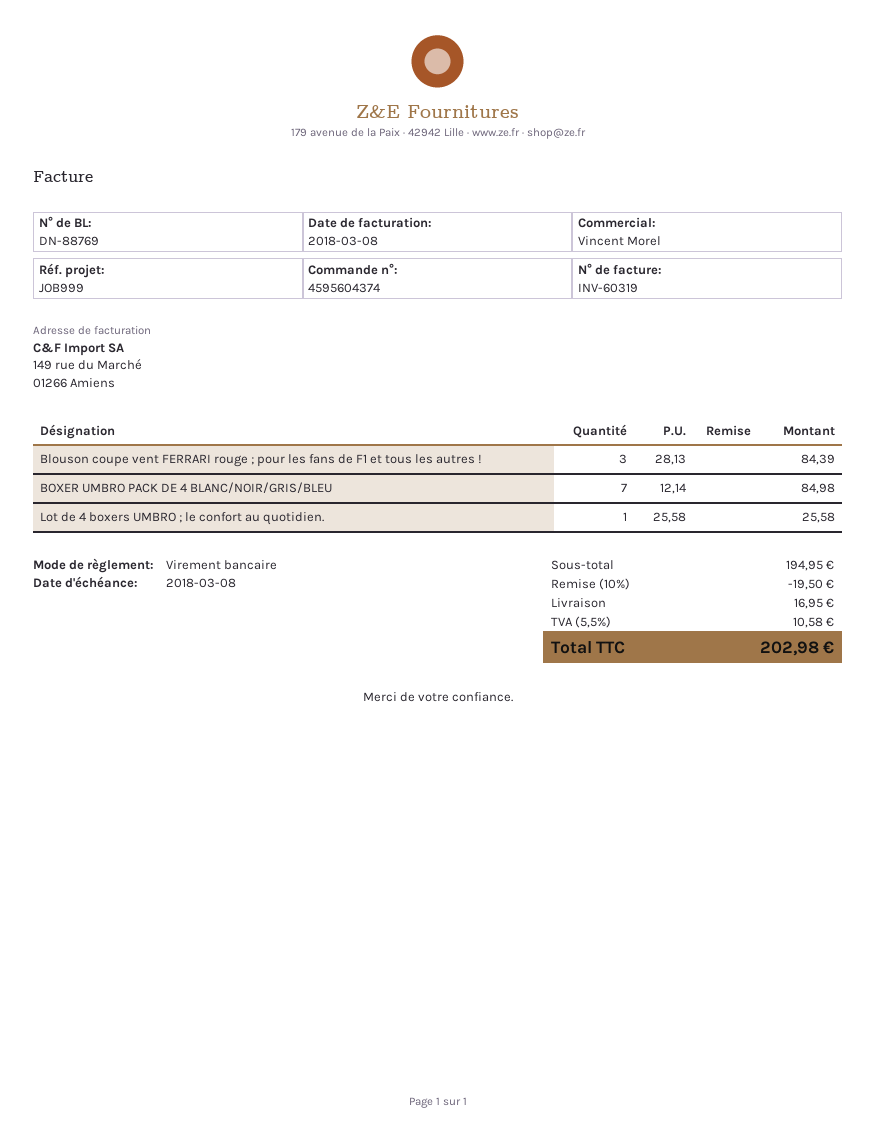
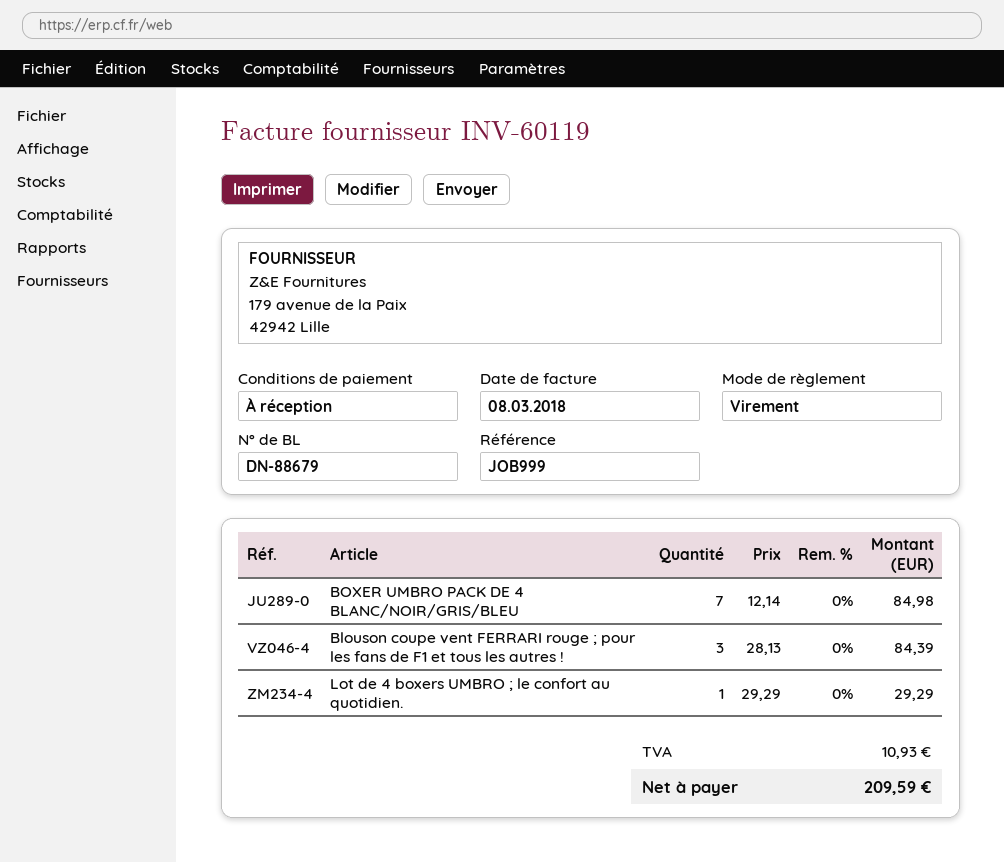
delivery note number: DN-88769 -> DN-88679
invoice number: INV-60319 -> INV-60119
Lot de 4 boxers UMBRO ; le confort au quotidien.: 1 x 25.58 = 25.58 -> 1 x 29.29 = 29.29
discount: 10% = 19.50 -> none
shipping: 16.95 -> none
tax: 10.58 -> 10.93
total: 202.98 -> 209.59

